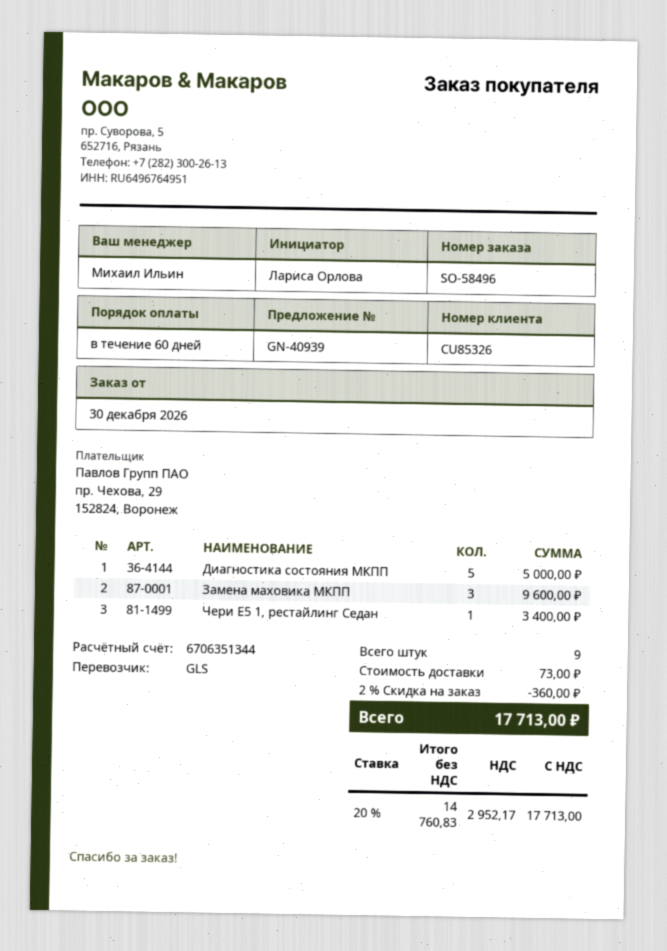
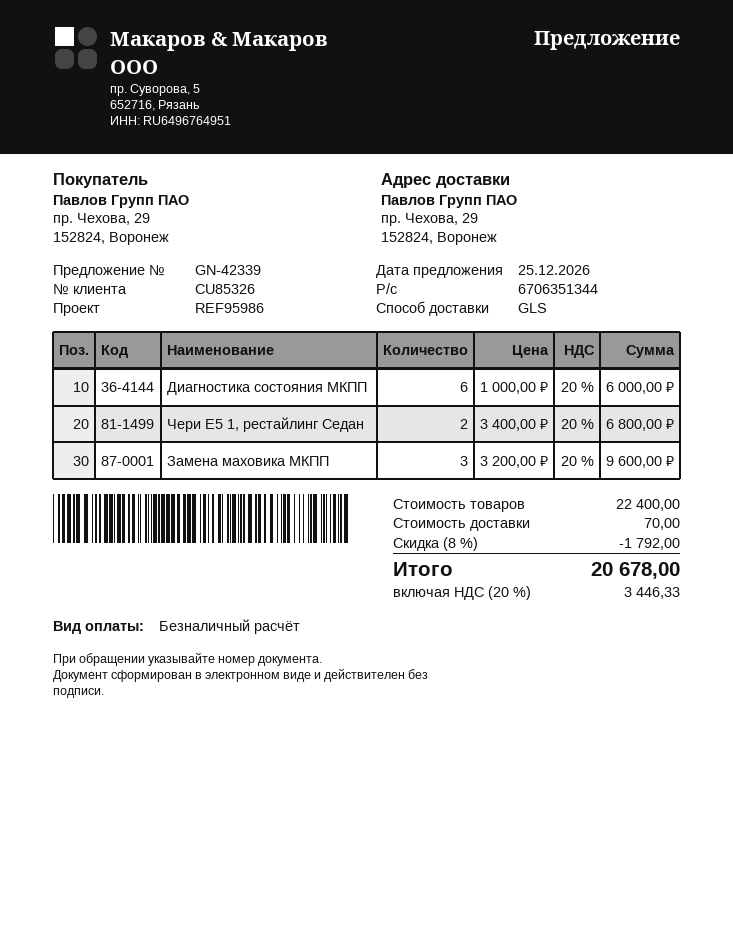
quote number: GN-40939 -> GN-42339
Диагностика состояния МКПП: 5 for 5000.00 -> 6 for 6000.00
Чери Е5 1, рестайлинг Седан: 1 for 3400.00 -> 2 for 6800.00
discount: 2% = 360.00 -> 8% = 1792.00
shipping: 73.00 -> 70.00
tax: 20% = 2952.17 -> 20% = 3446.33
total: 17713.00 -> 20678.00

